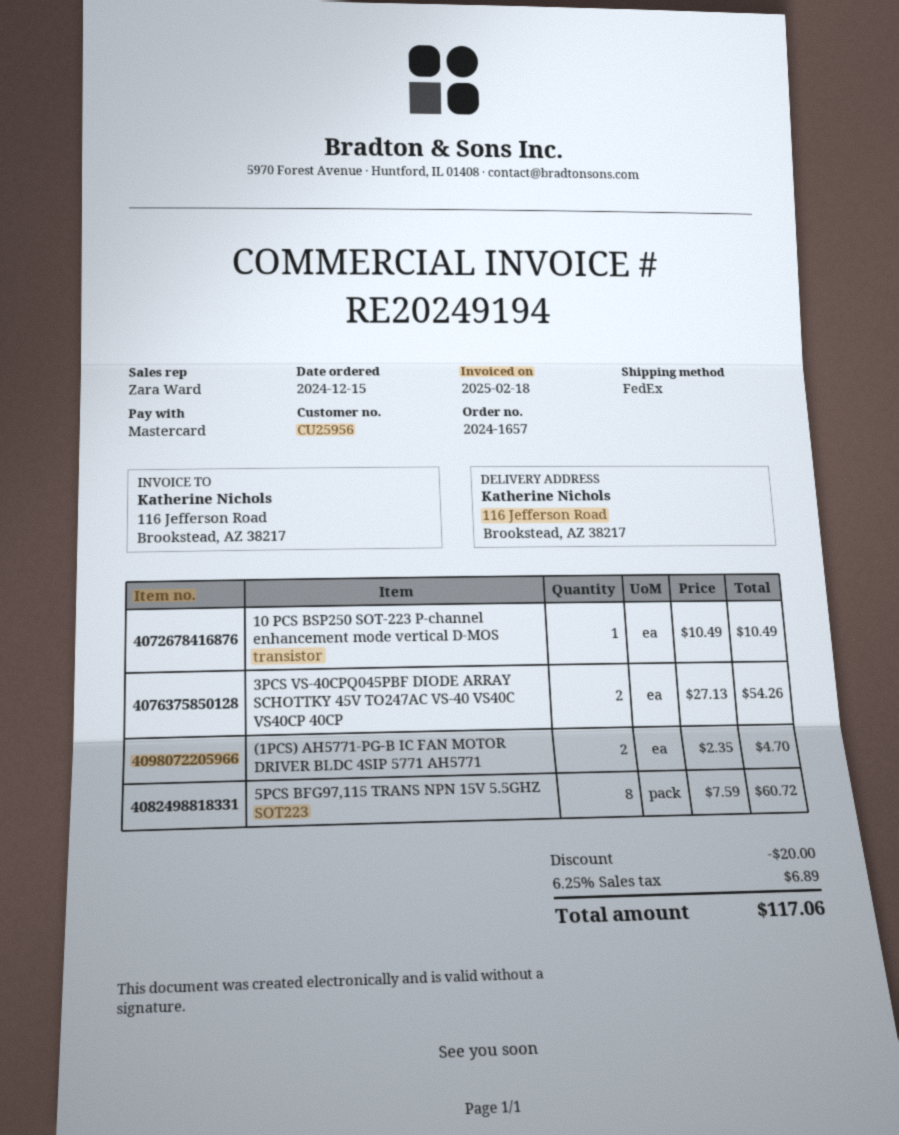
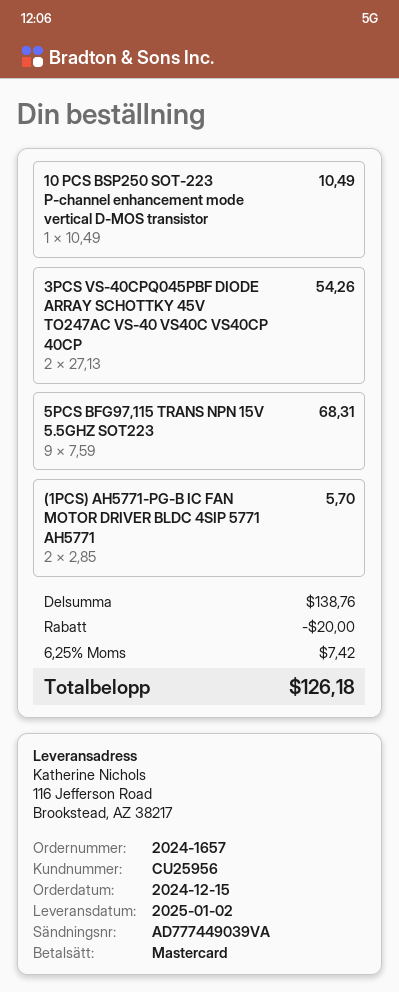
(1PCS) AH5771-PG-B IC FAN MOTOR DRIVER BLDC 4SIP 5771 AH5771: 2 x 2.35 = 4.70 -> 2 x 2.85 = 5.70
5PCS BFG97,115 TRANS NPN 15V 5.5GHZ SOT223: 8 x 7.59 = 60.72 -> 9 x 7.59 = 68.31
tax: 6.25% = 6.89 -> 6.25% = 7.42
total: 117.06 -> 126.18

